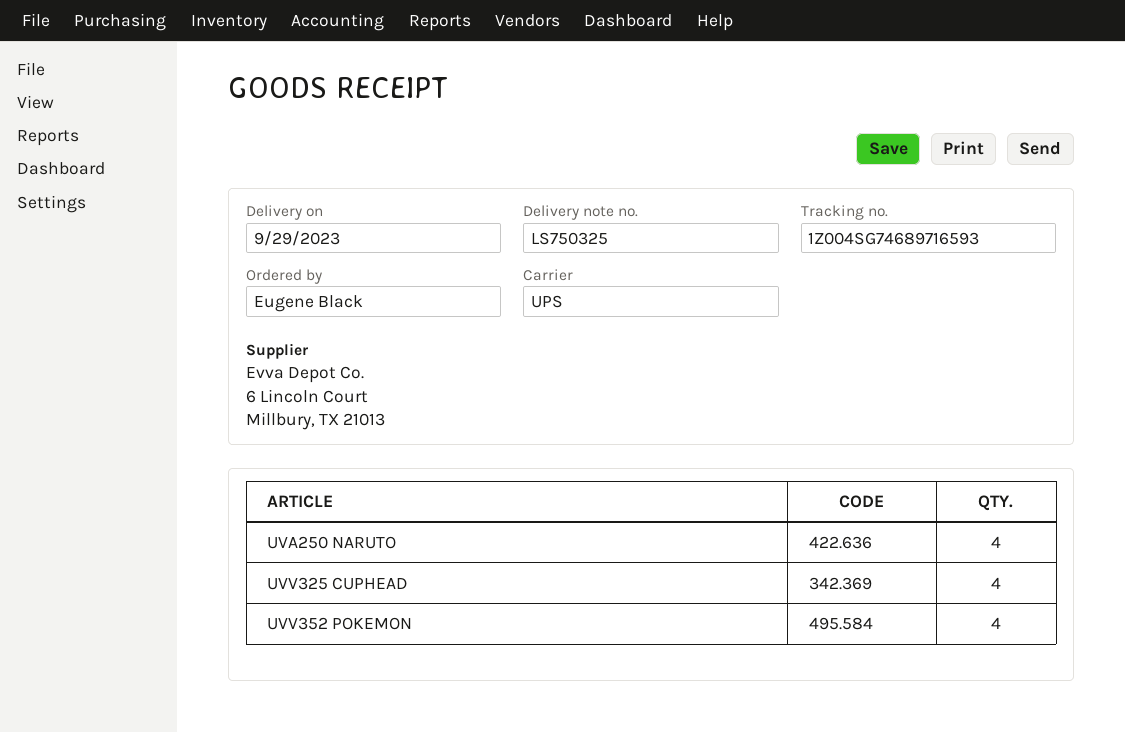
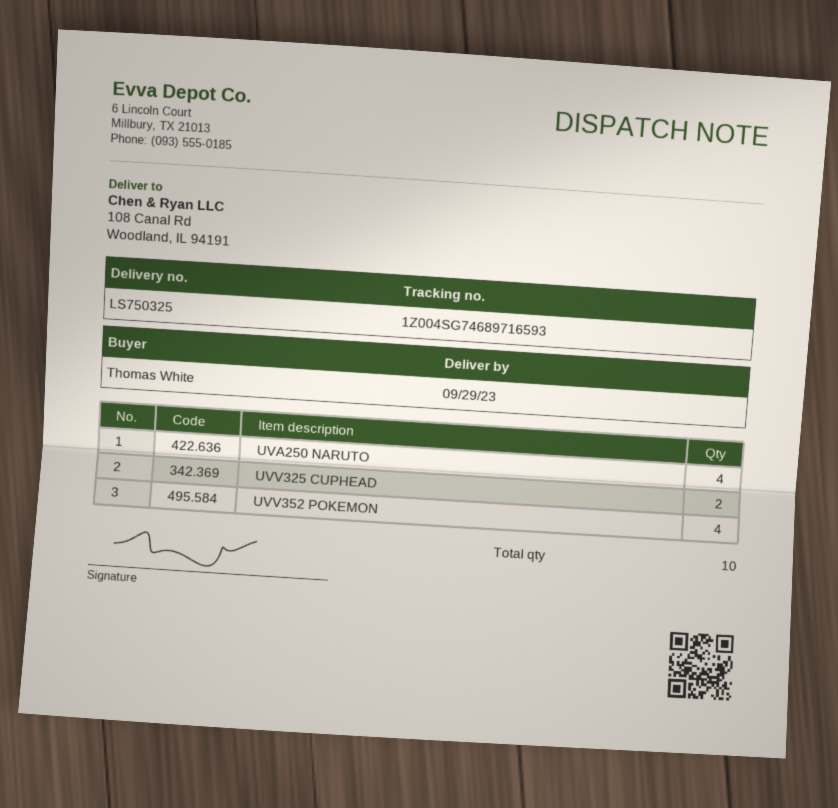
ordered by: Eugene Black -> Thomas White
UVV325 CUPHEAD: 4 -> 2

